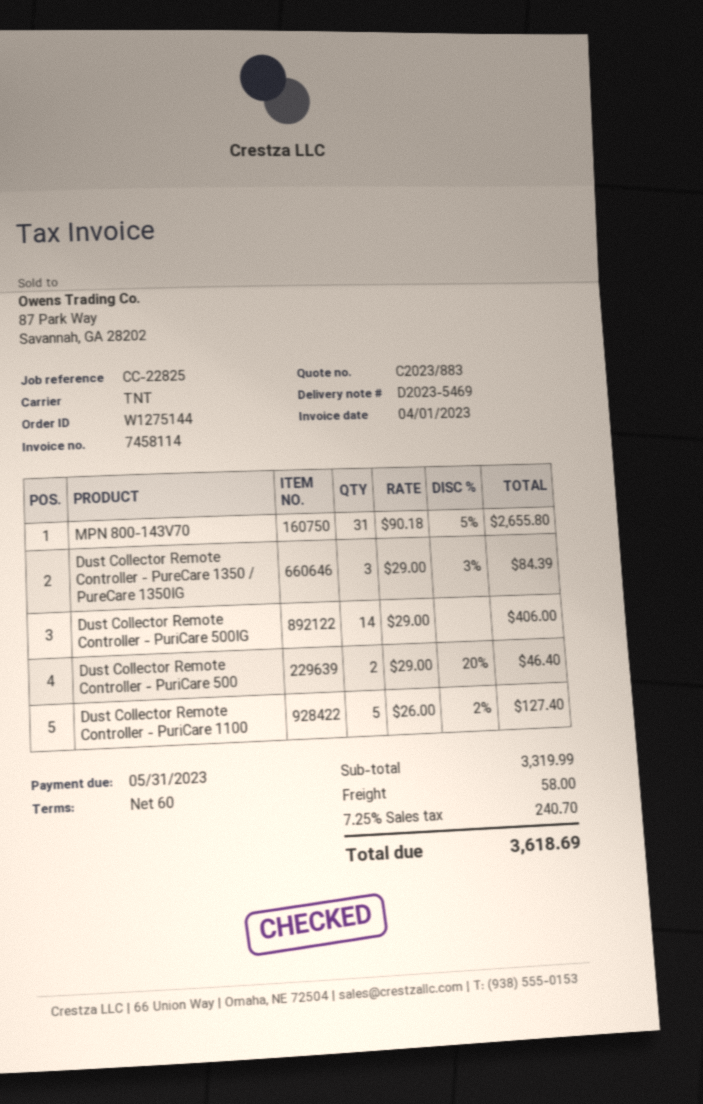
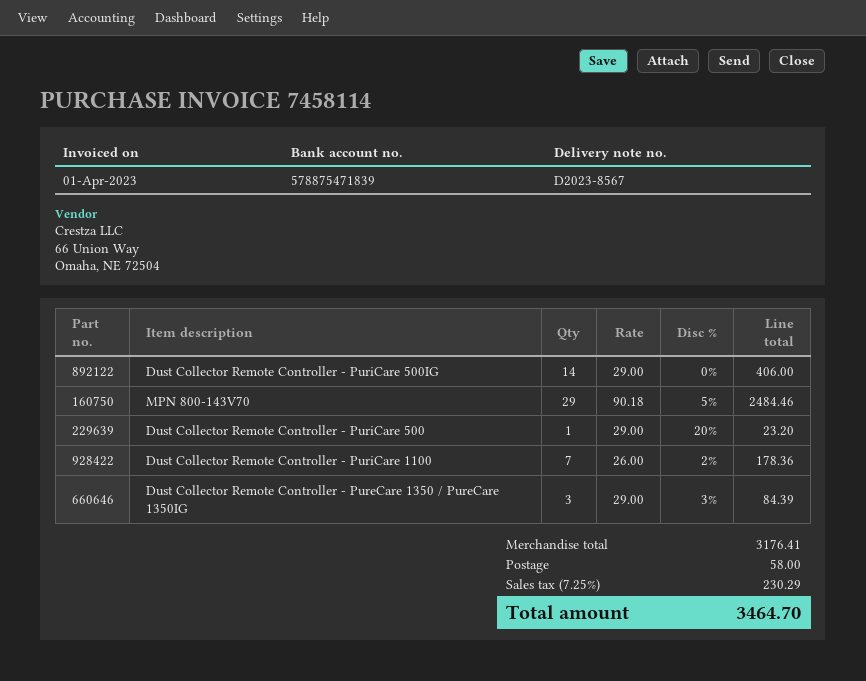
delivery note number: D2023-5469 -> D2023-8567
MPN 800-143V70: 31 x 90.18 - 5% = 2655.80 -> 29 x 90.18 - 5% = 2484.46
Dust Collector Remote Controller - PuriCare 500: 2 x 29.00 - 20% = 46.40 -> 1 x 29.00 - 20% = 23.20
Dust Collector Remote Controller - PuriCare 1100: 5 x 26.00 - 2% = 127.40 -> 7 x 26.00 - 2% = 178.36
subtotal: 3319.99 -> 3176.41
tax: 7.25% = 240.70 -> 7.25% = 230.29
total: 3618.69 -> 3464.70

